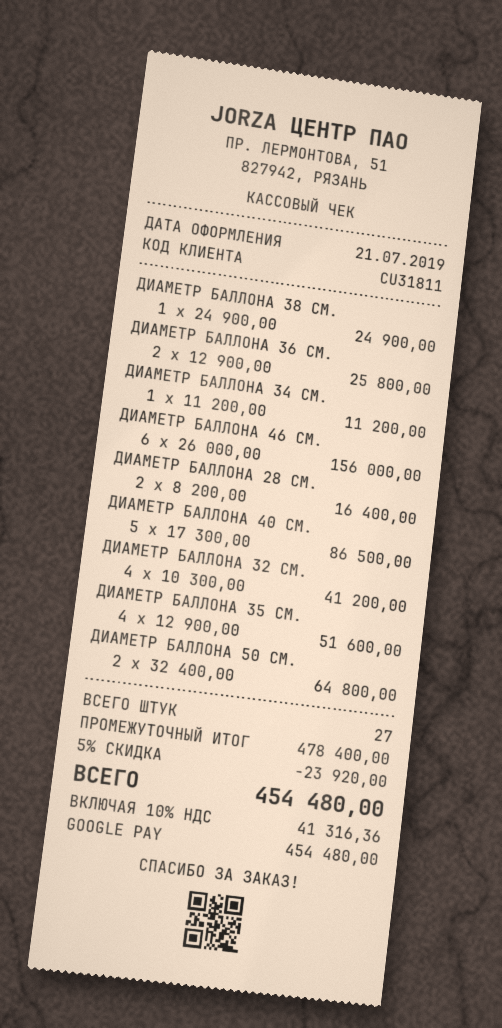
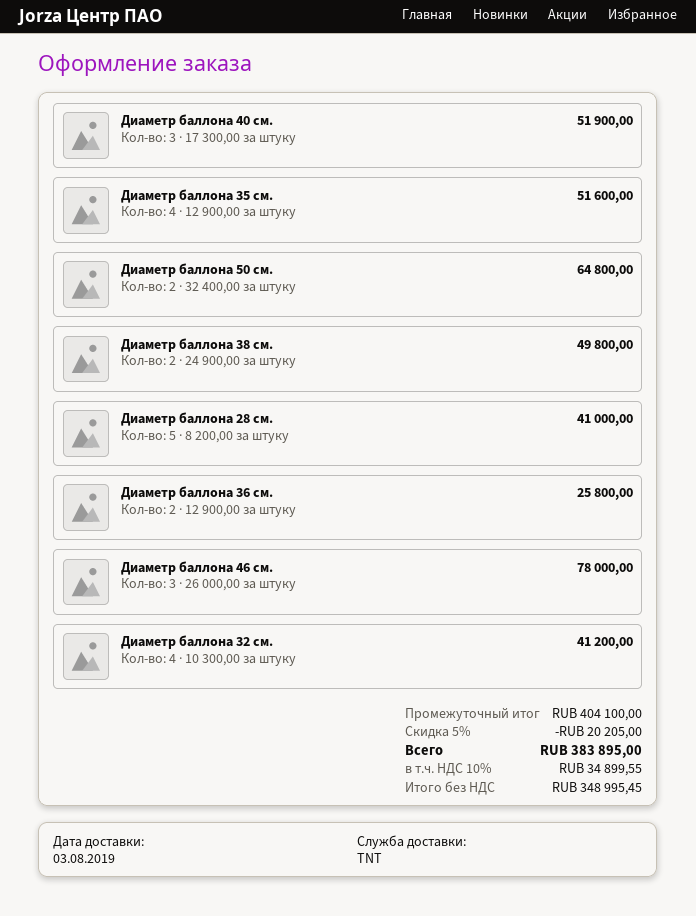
ДИАМЕТР БАЛЛОНА 38 СМ.: 1 x 24900.00 = 24900.00 -> 2 x 24900.00 = 49800.00
ДИАМЕТР БАЛЛОНА 34 СМ.: 1 x 11200.00 = 11200.00 -> none
ДИАМЕТР БАЛЛОНА 46 СМ.: 6 x 26000.00 = 156000.00 -> 3 x 26000.00 = 78000.00
ДИАМЕТР БАЛЛОНА 28 СМ.: 2 x 8200.00 = 16400.00 -> 5 x 8200.00 = 41000.00
ДИАМЕТР БАЛЛОНА 40 СМ.: 5 x 17300.00 = 86500.00 -> 3 x 17300.00 = 51900.00
subtotal: 478400.00 -> 404100.00
discount: 5% = 23920.00 -> 5% = 20205.00
tax: 10% = 41316.36 -> 10% = 34899.55
total: 454480.00 -> 383895.00

